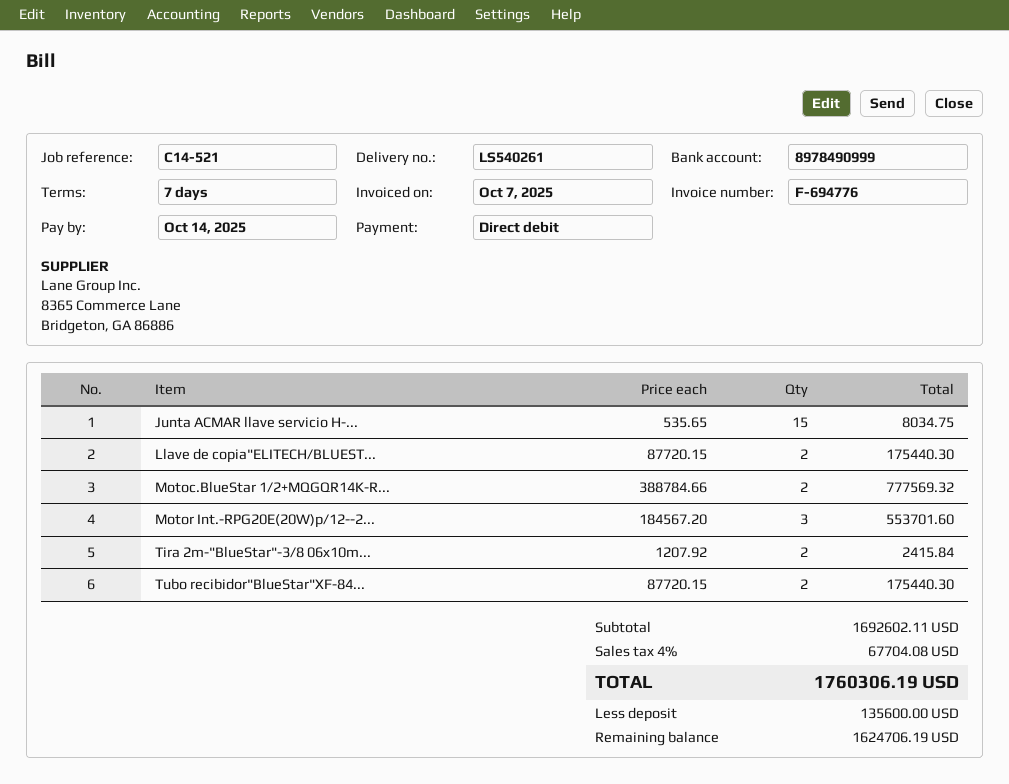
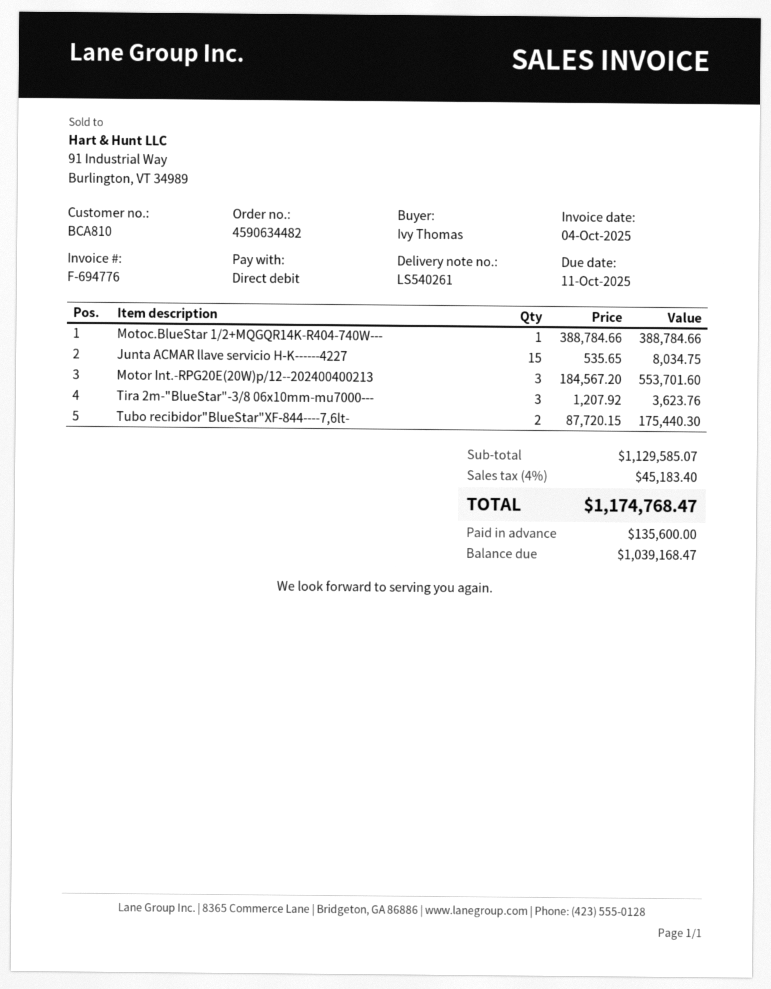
invoice date: 2025-10-07 -> 2025-10-04
due date: 2025-10-14 -> 2025-10-11
Llave de copia"ELITECH/BLUEST...: 2 x 87720.15 = 175440.30 -> none
Motoc.BlueStar 1/2+MQGQR14K-R...: 2 x 388784.66 = 777569.32 -> 1 x 388784.66 = 388784.66
Tira 2m-"BlueStar"-3/8 06x10m...: 2 x 1207.92 = 2415.84 -> 3 x 1207.92 = 3623.76
subtotal: 1692602.11 -> 1129585.07
tax: 4% = 67704.08 -> 4% = 45183.40
total: 1760306.19 -> 1174768.47
balance: 1624706.19 -> 1039168.47

